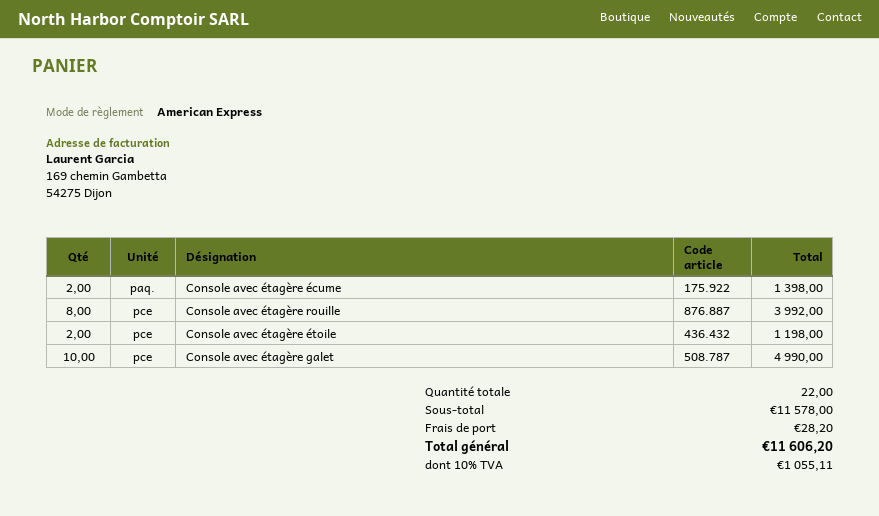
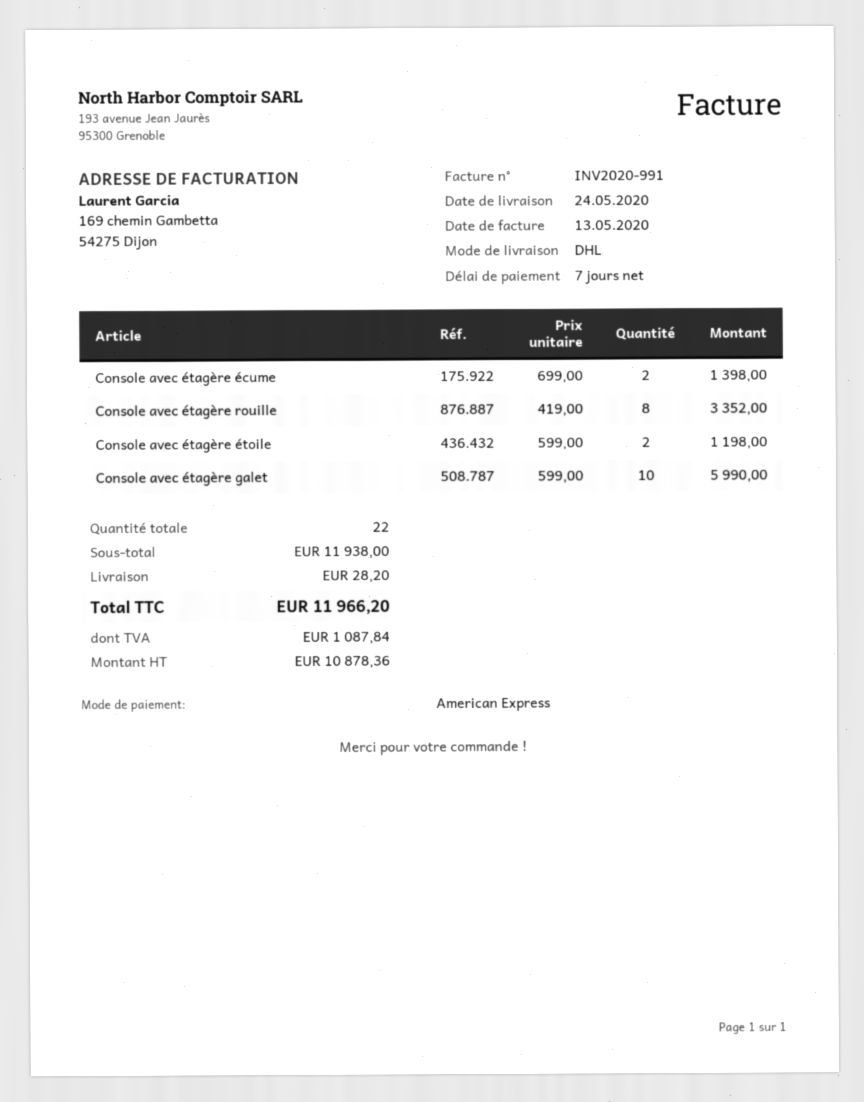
Console avec étagère rouille: 8 for 3992.00 -> 8 for 3352.00
Console avec étagère galet: 10 for 4990.00 -> 10 for 5990.00
subtotal: 11578.00 -> 11938.00
tax: 1055.11 -> 1087.84
total: 11606.20 -> 11966.20

